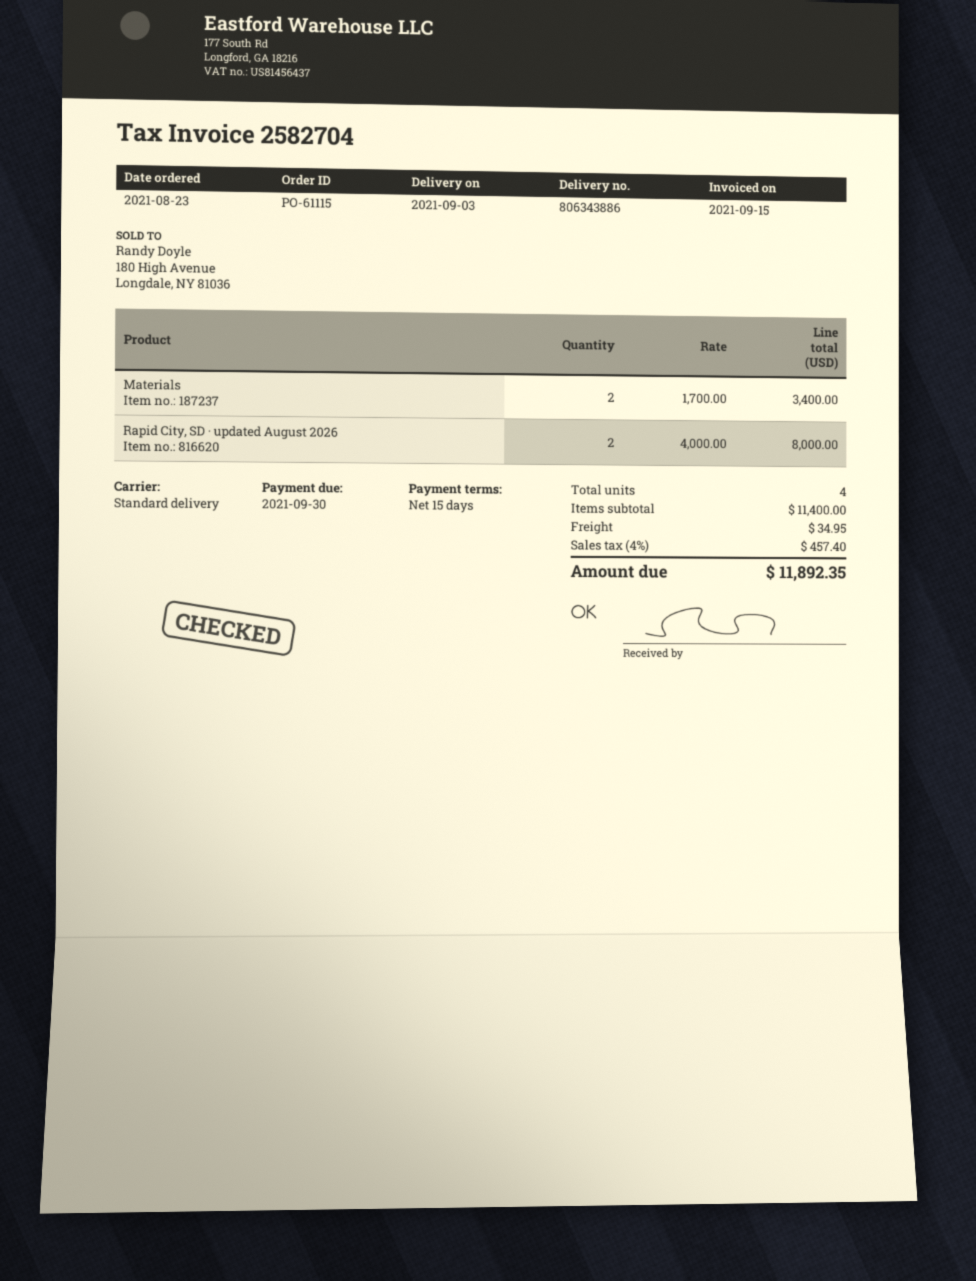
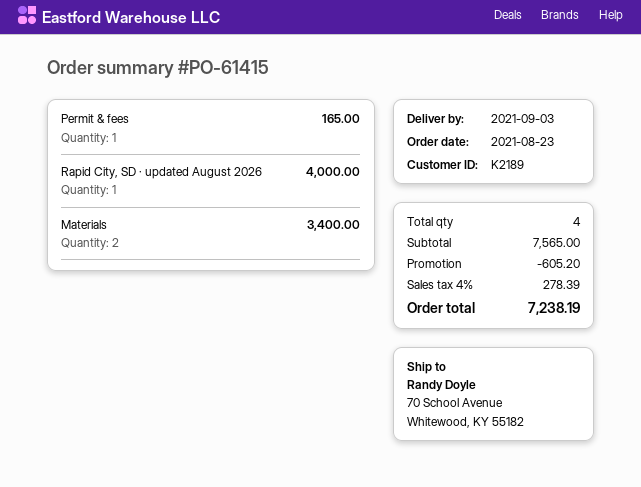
order number: PO-61115 -> PO-61415
Rapid City, SD · updated August 2026: 2 for 8000.00 -> 1 for 4000.00
Permit & fees: none -> 1 for 165.00
subtotal: 11400.00 -> 7565.00
discount: none -> 605.20
shipping: 34.95 -> none
tax: 4% = 457.40 -> 4% = 278.39
total: 11892.35 -> 7238.19

